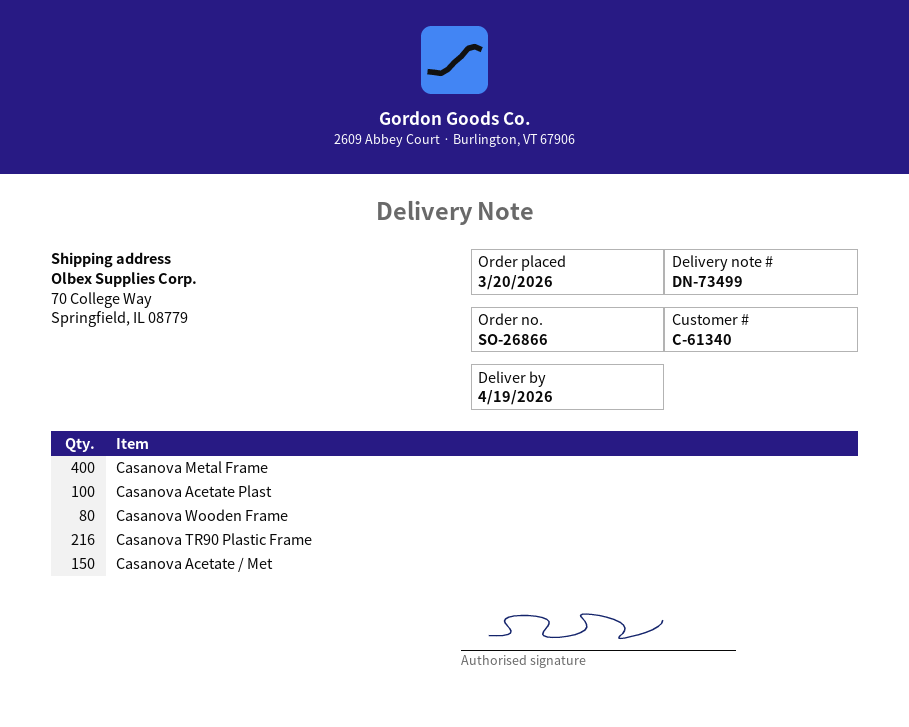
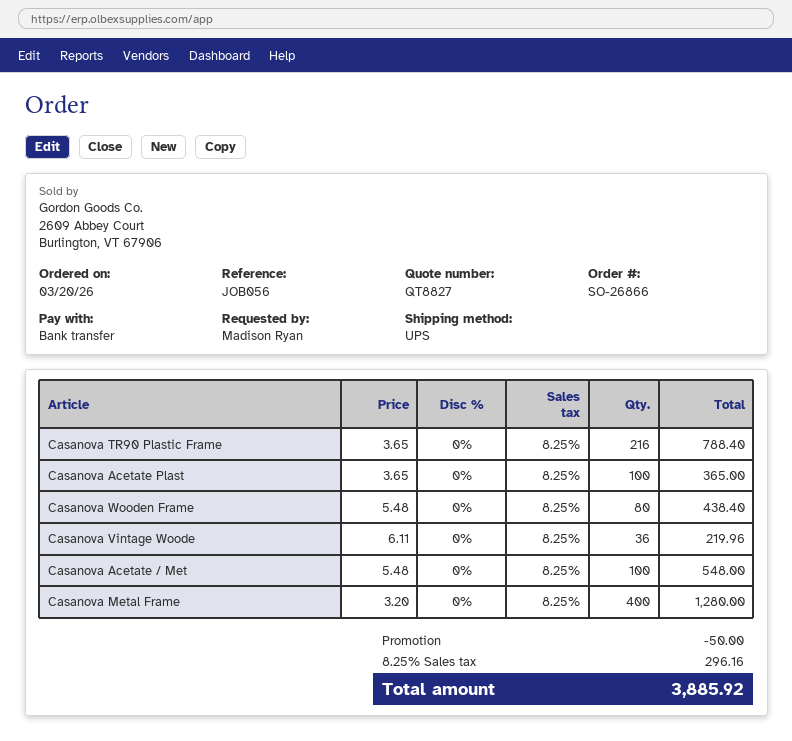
Casanova Acetate / Met: 150 -> 100
Casanova Vintage Woode: none -> 36

